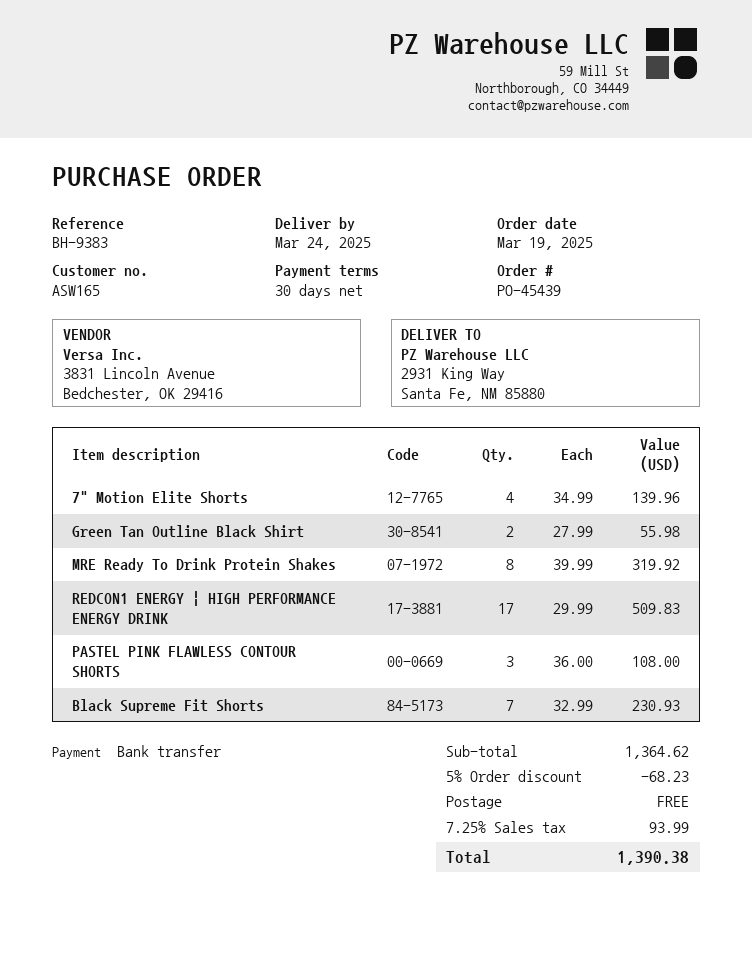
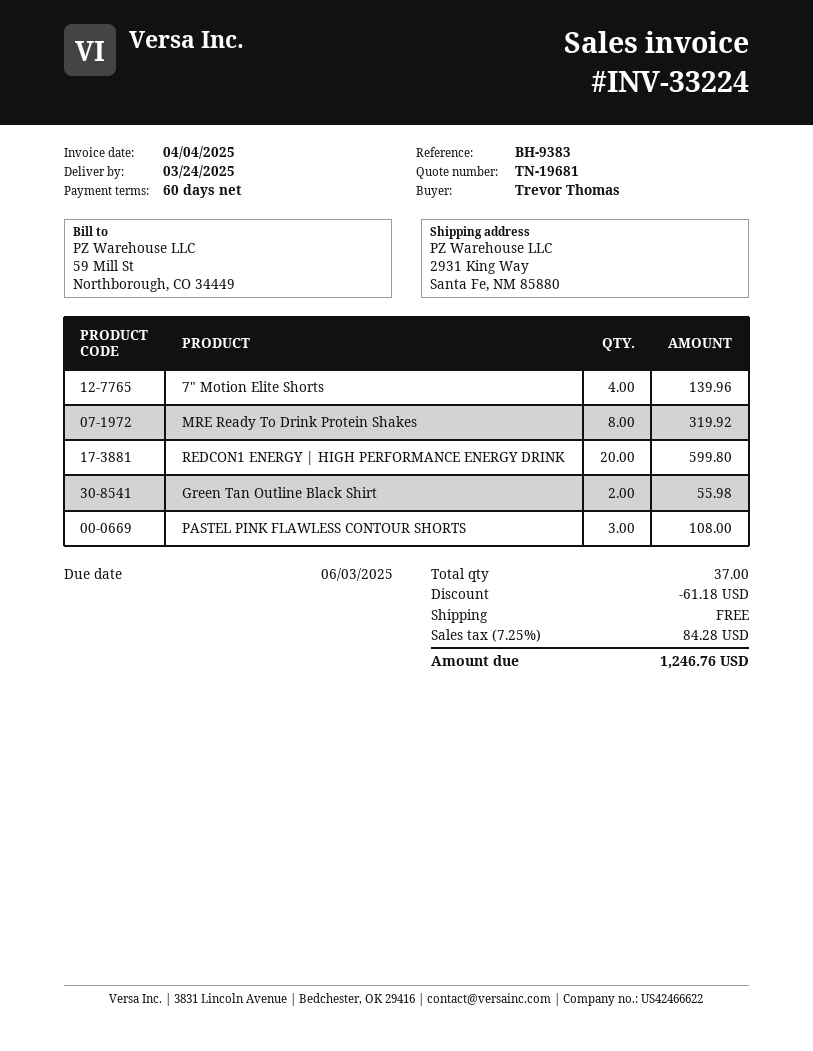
payment terms: 30 days -> 60 days
REDCON1 ENERGY | HIGH PERFORMANCE ENERGY DRINK: 17 for 509.83 -> 20 for 599.80
Black Supreme Fit Shorts: 7 for 230.93 -> none
discount: 68.23 -> 61.18
tax: 7.25% = 93.99 -> 7.25% = 84.28
total: 1390.38 -> 1246.76

